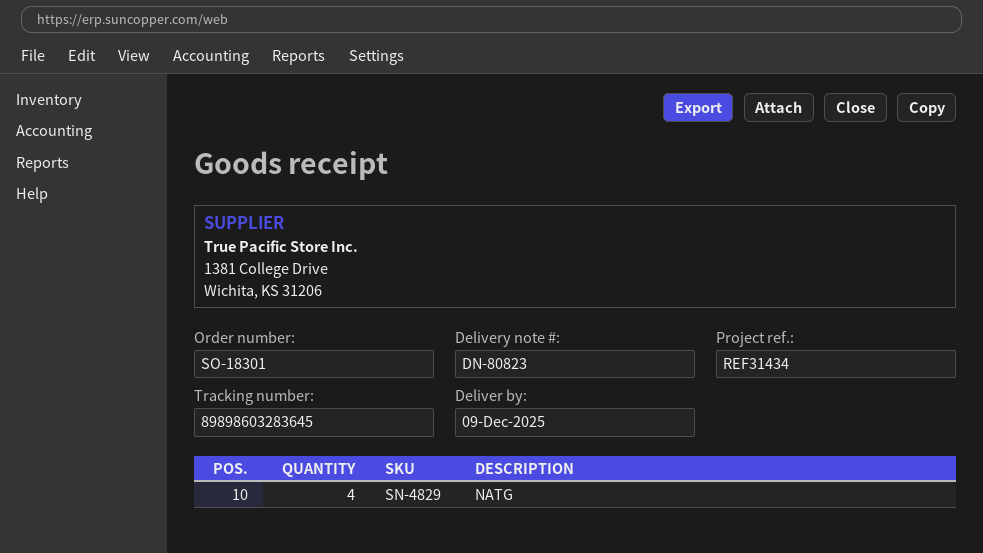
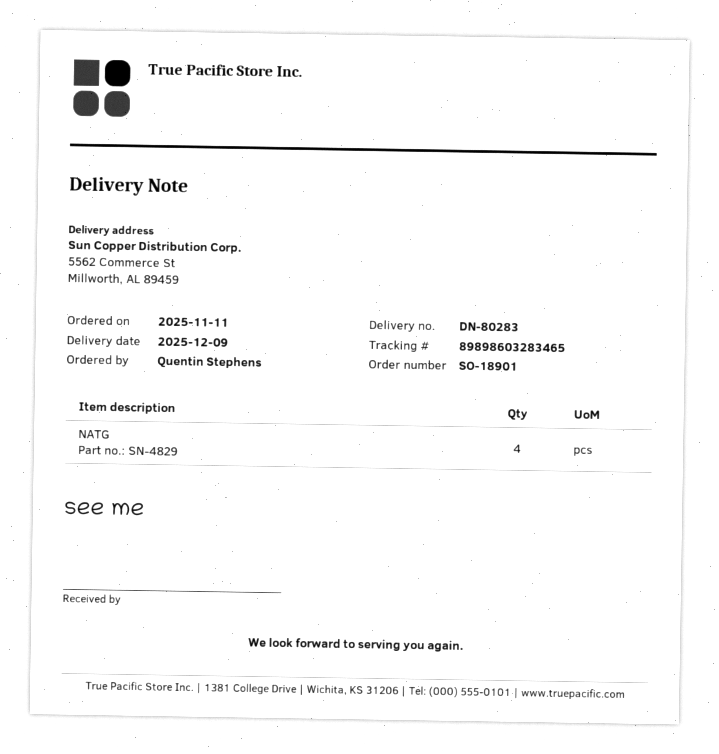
order number: SO-18301 -> SO-18901
delivery note number: DN-80823 -> DN-80283
tracking number: 89898603283645 -> 89898603283465

